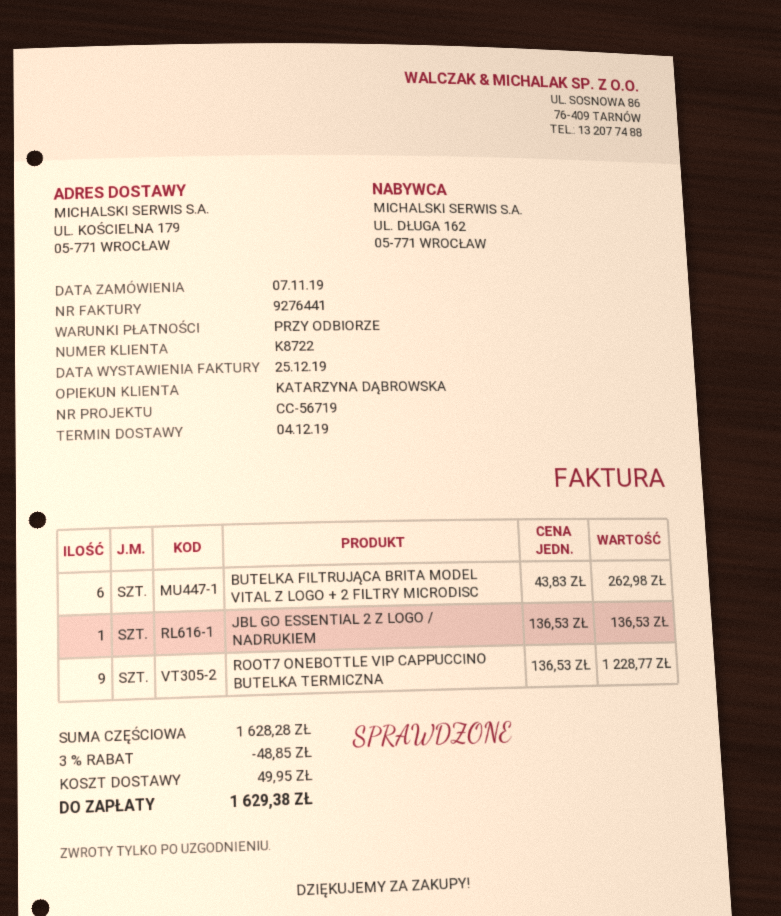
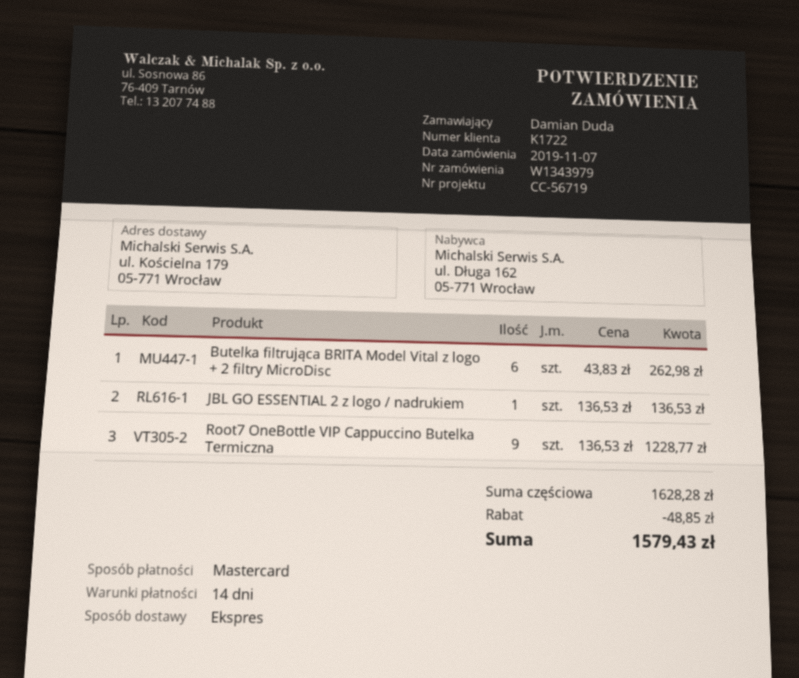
payment terms: on receipt -> 14 days
customer number: K8722 -> K1722
shipping: 49.95 -> none
total: 1629.38 -> 1579.43

